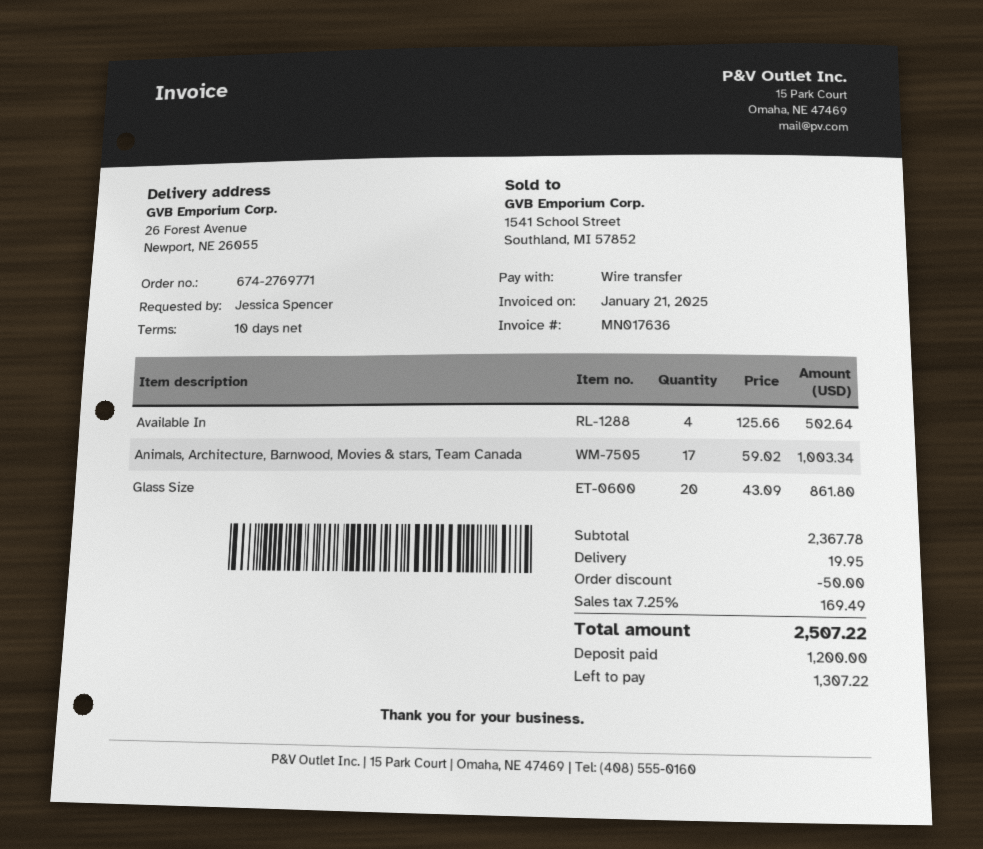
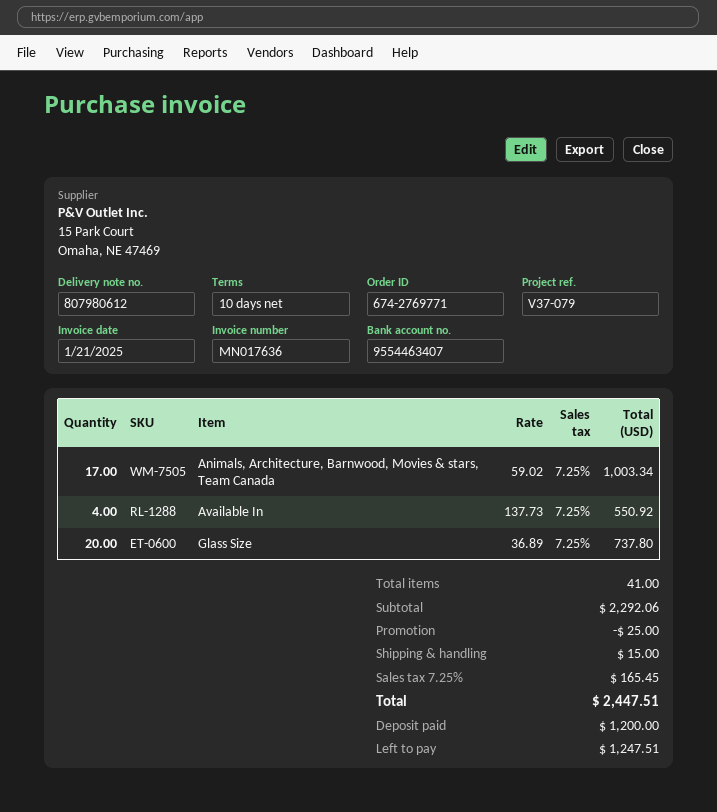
Available In: 4 x 125.66 = 502.64 -> 4 x 137.73 = 550.92
Glass Size: 20 x 43.09 = 861.80 -> 20 x 36.89 = 737.80
subtotal: 2367.78 -> 2292.06
discount: 50.00 -> 25.00
shipping: 19.95 -> 15.00
tax: 7.25% = 169.49 -> 7.25% = 165.45
total: 2507.22 -> 2447.51
balance: 1307.22 -> 1247.51

